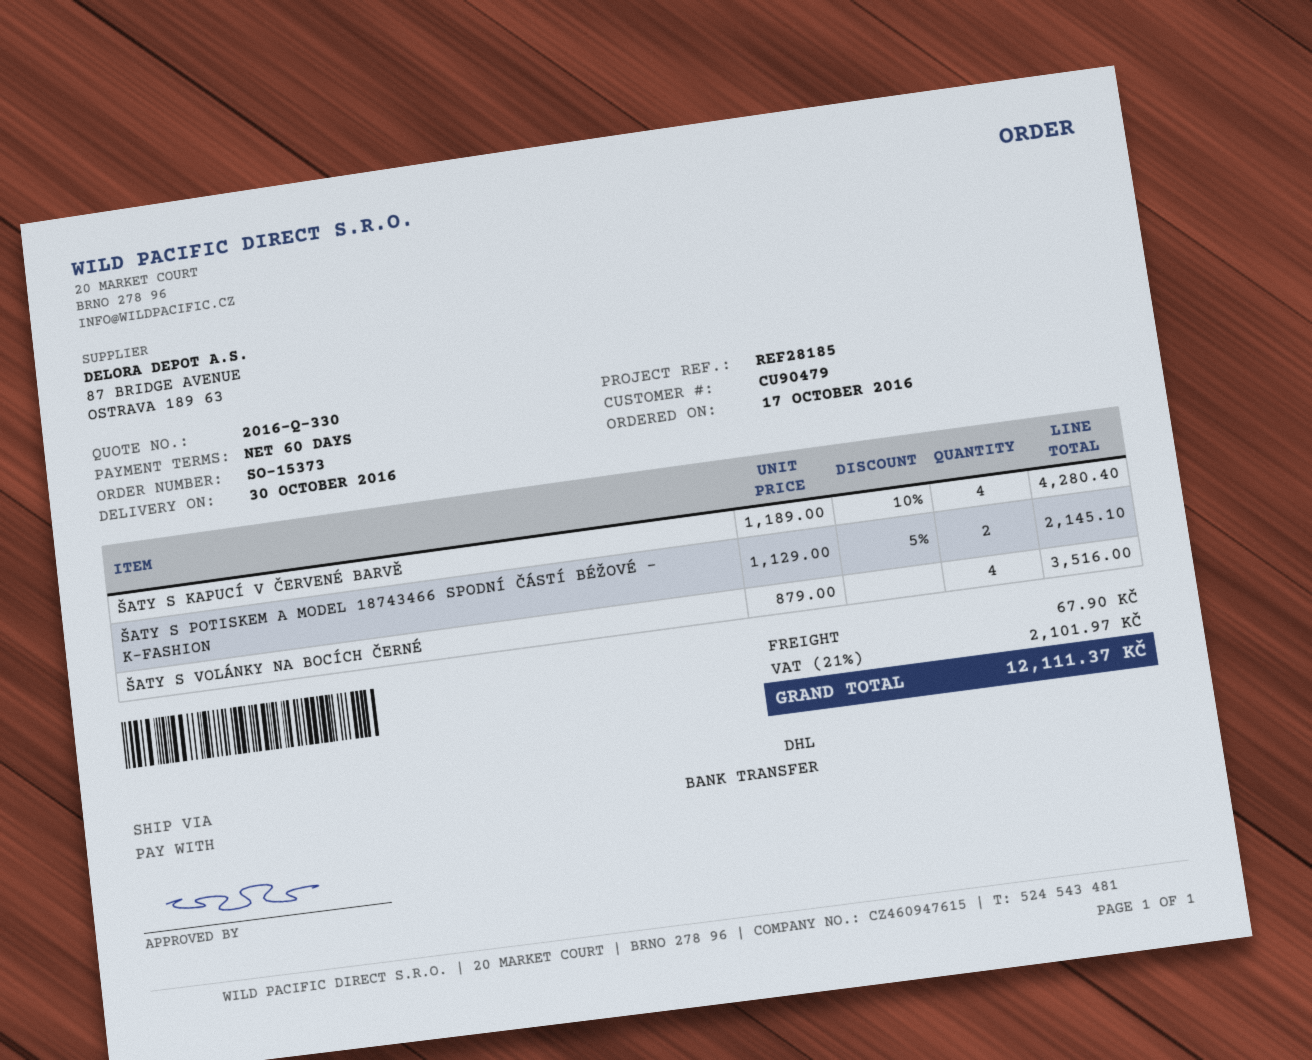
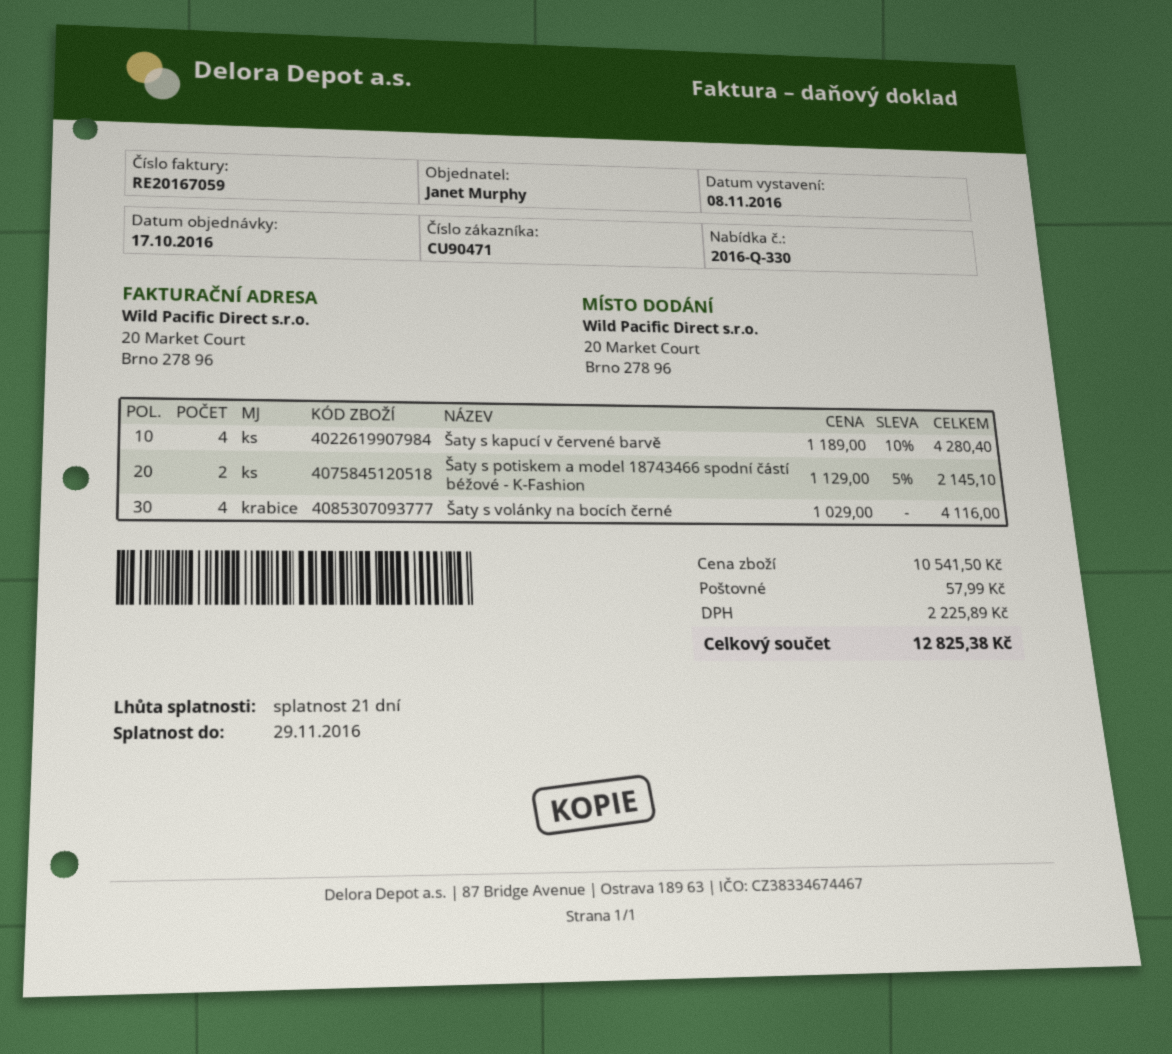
payment terms: 60 days -> 21 days
customer number: CU90479 -> CU90471
ŠATY S VOLÁNKY NA BOCÍCH ČERNÉ: 4 x 879.00 = 3516.00 -> 4 x 1029.00 = 4116.00
shipping: 67.90 -> 57.99
tax: 2101.97 -> 2225.89
total: 12111.37 -> 12825.38

